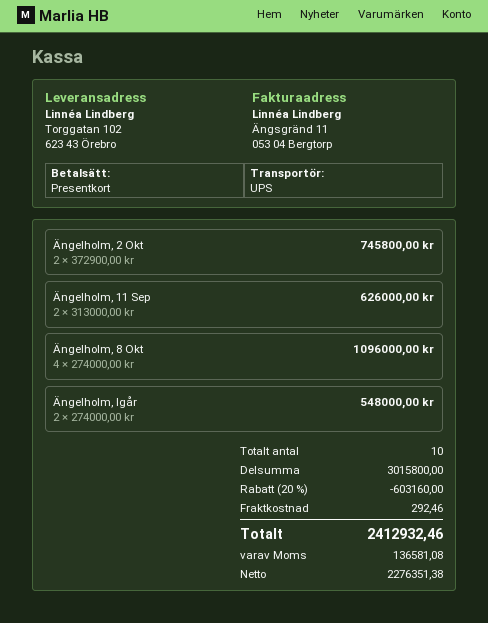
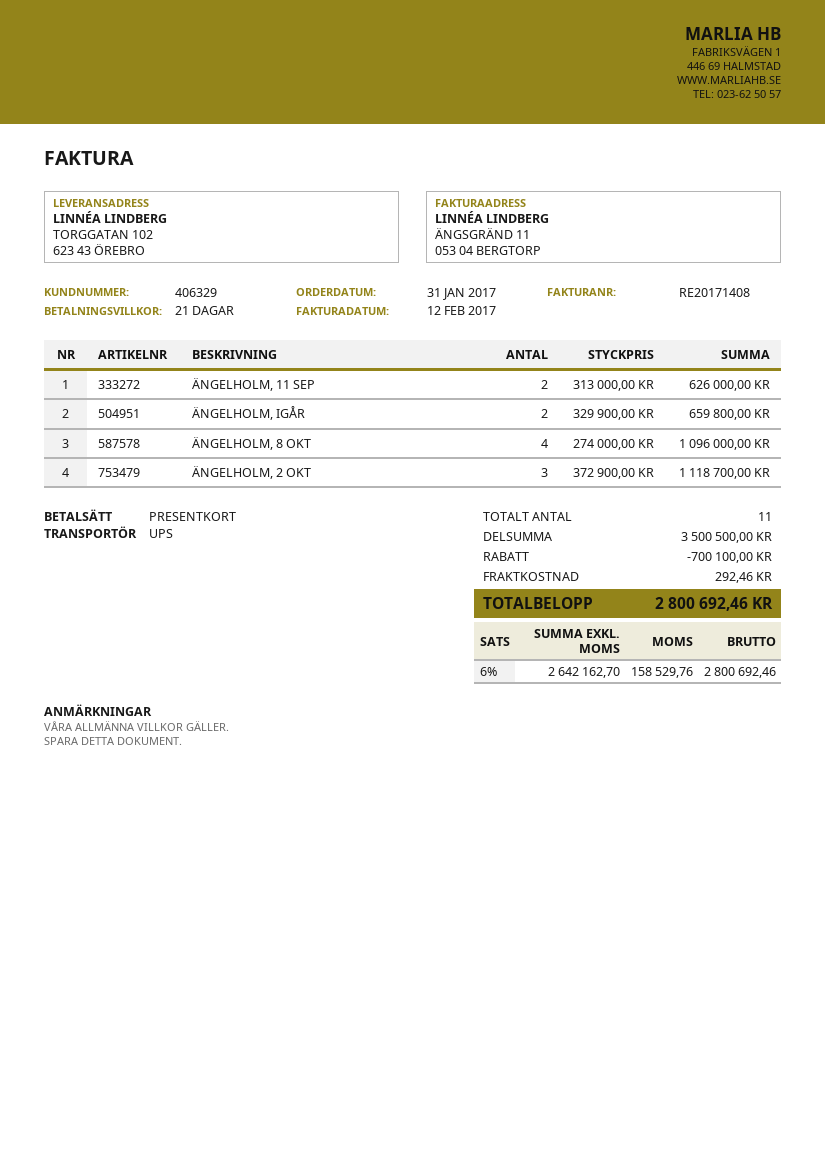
Ängelholm, 2 Okt: 2 x 372900.00 = 745800.00 -> 3 x 372900.00 = 1118700.00
Ängelholm, Igår: 2 x 274000.00 = 548000.00 -> 2 x 329900.00 = 659800.00
total quantity: 10 -> 11
subtotal: 3015800.00 -> 3500500.00
discount: 603160.00 -> 700100.00
net: 2276351.38 -> 2642162.70
tax: 136581.08 -> 158529.76
total: 2412932.46 -> 2800692.46

